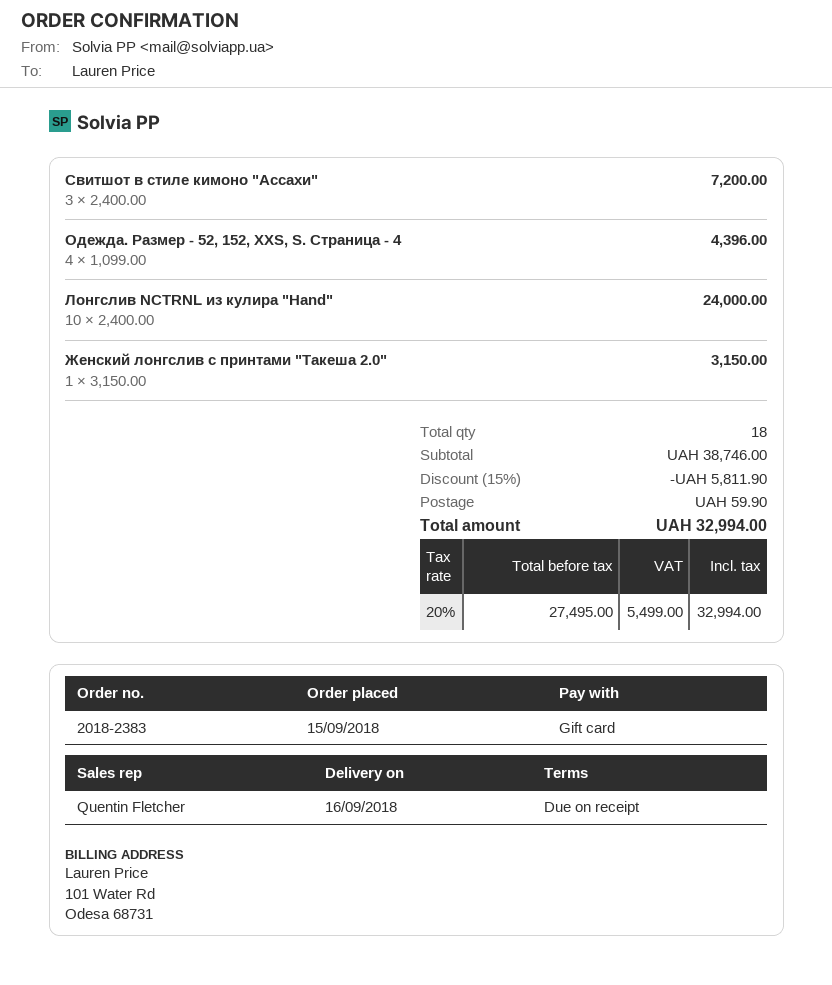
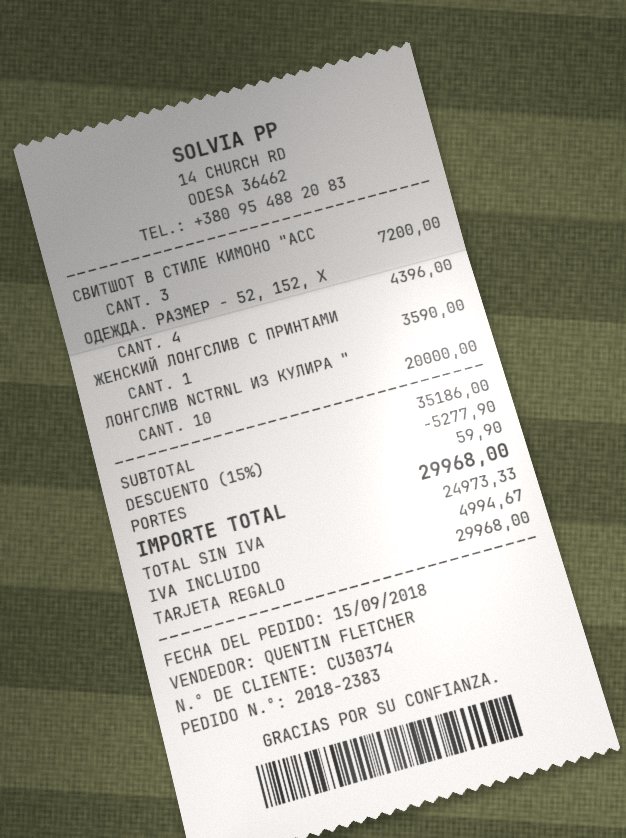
Лонгслив NCTRNL из кулира "Hand": 10 for 24000.00 -> 10 for 20000.00
Женский лонгслив с принтами "Такеша 2.0": 1 for 3150.00 -> 1 for 3590.00
subtotal: 38746.00 -> 35186.00
discount: 15% = 5811.90 -> 15% = 5277.90
net: 27495.00 -> 24973.33
tax: 5499.00 -> 4994.67
total: 32994.00 -> 29968.00

